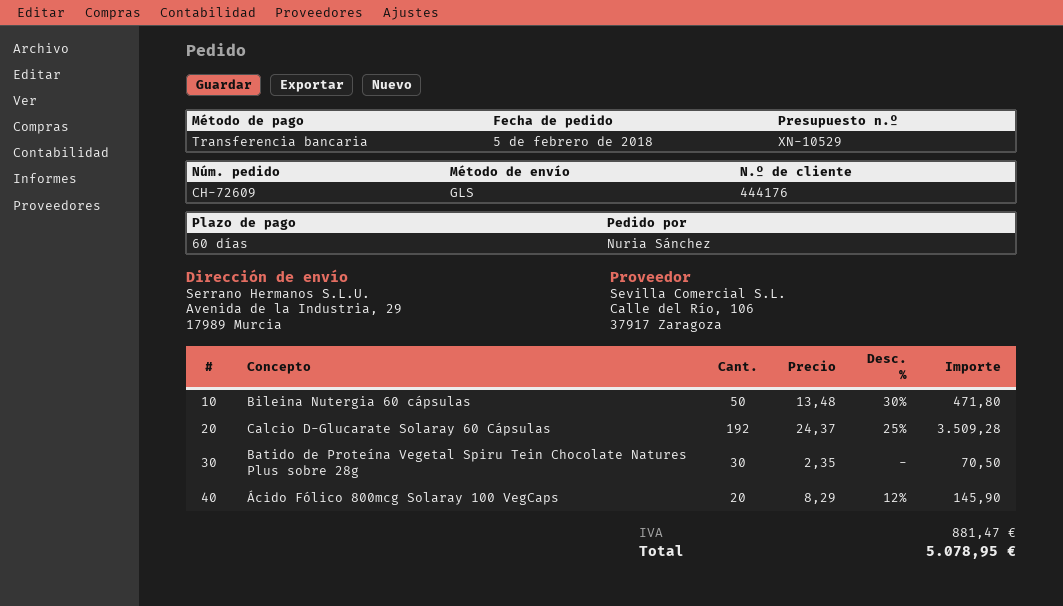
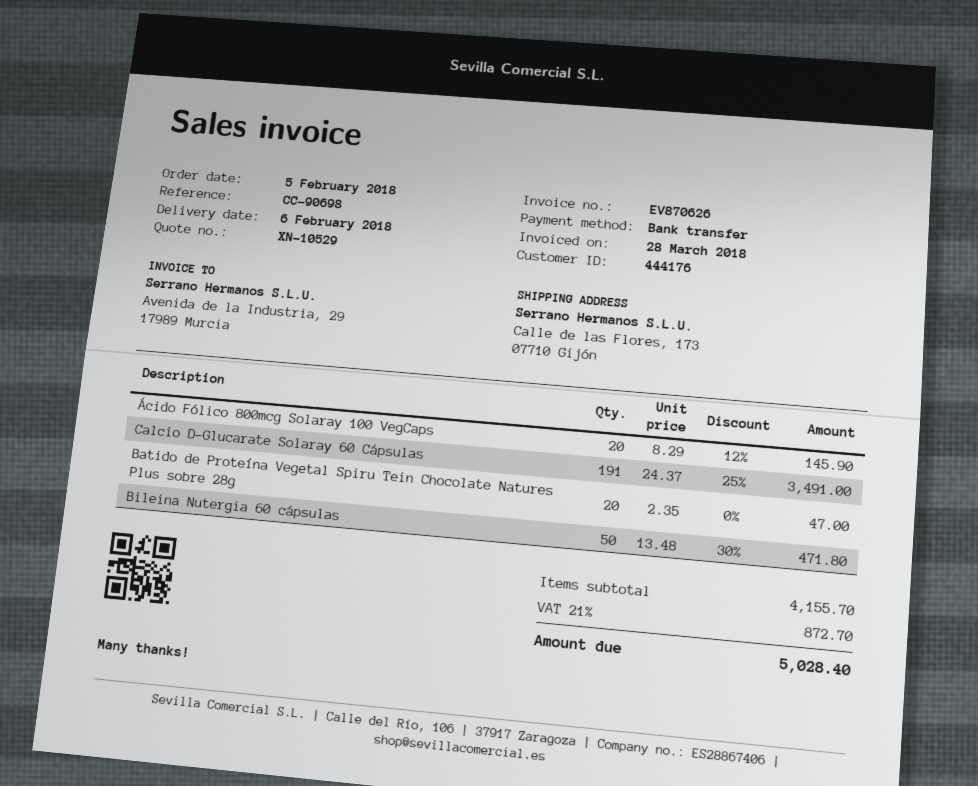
ship to: Avenida de la Industria, 29, 17989 Murcia -> Calle de las Flores, 173, 07710 Gijón
Calcio D-Glucarate Solaray 60 Cápsulas: 192 x 24.37 - 25% = 3509.28 -> 191 x 24.37 - 25% = 3491.00
Batido de Proteína Vegetal Spiru Tein Chocolate Natures Plus sobre 28g: 30 x 2.35 = 70.50 -> 20 x 2.35 = 47.00
tax: 881.47 -> 872.70
total: 5078.95 -> 5028.40

